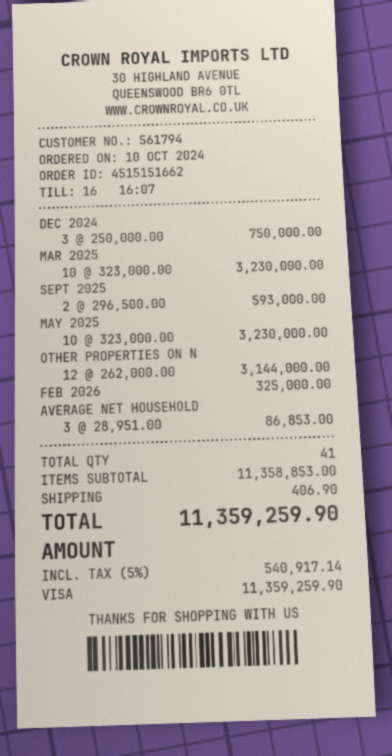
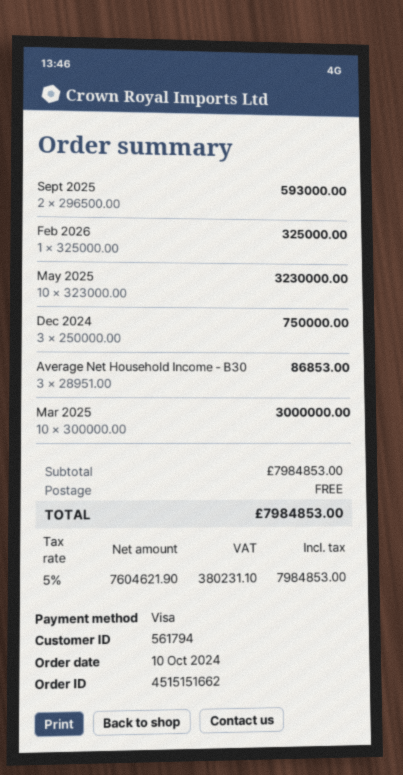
MAR 2025: 10 x 323000.00 = 3230000.00 -> 10 x 300000.00 = 3000000.00
OTHER PROPERTIES ON N: 12 x 262000.00 = 3144000.00 -> none
subtotal: 11358853.00 -> 7984853.00
shipping: 406.90 -> 0.00
tax: 5% = 540917.14 -> 5% = 380231.10
total: 11359259.90 -> 7984853.00

